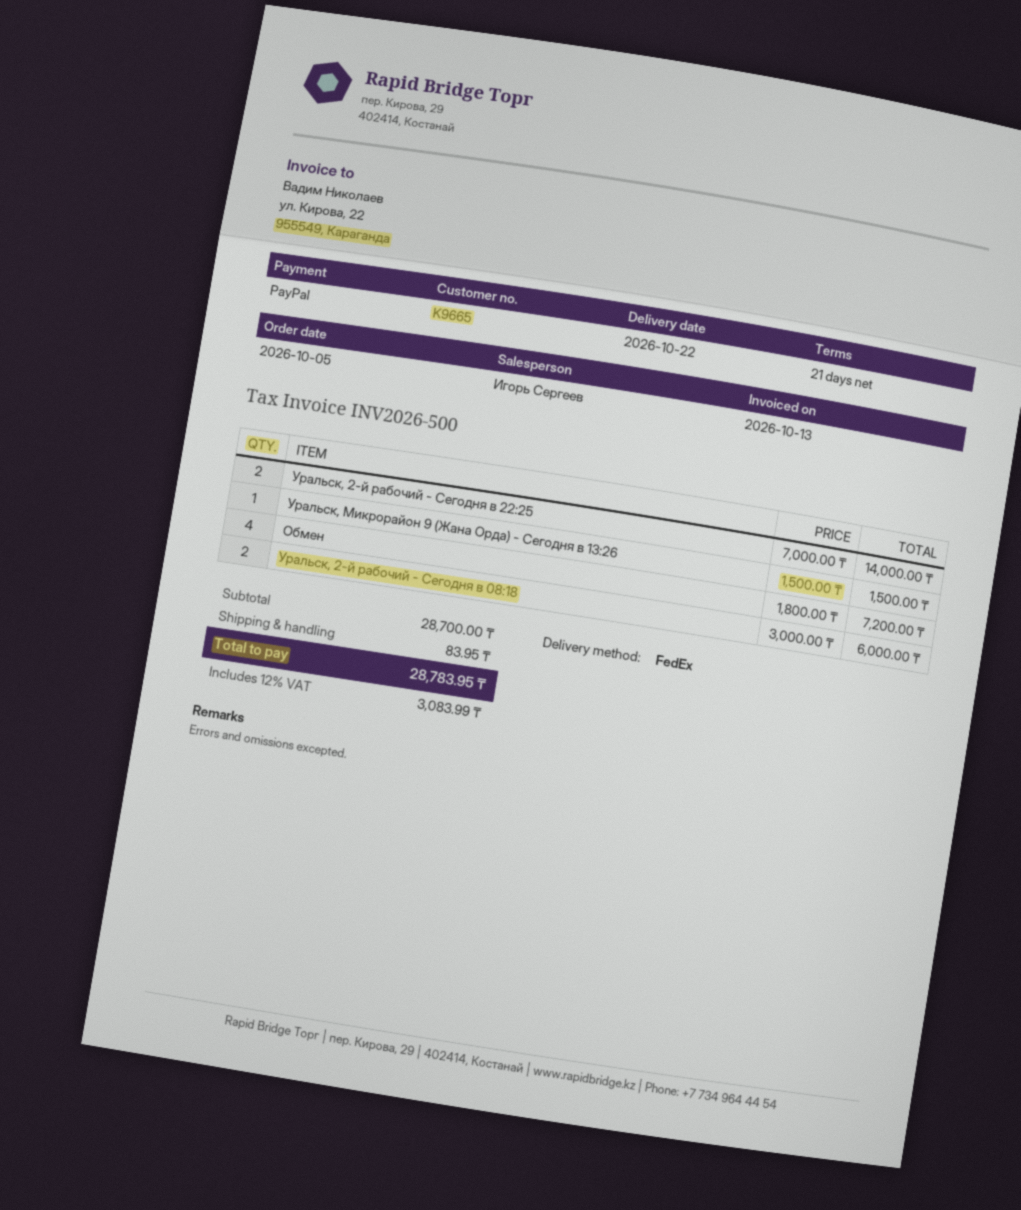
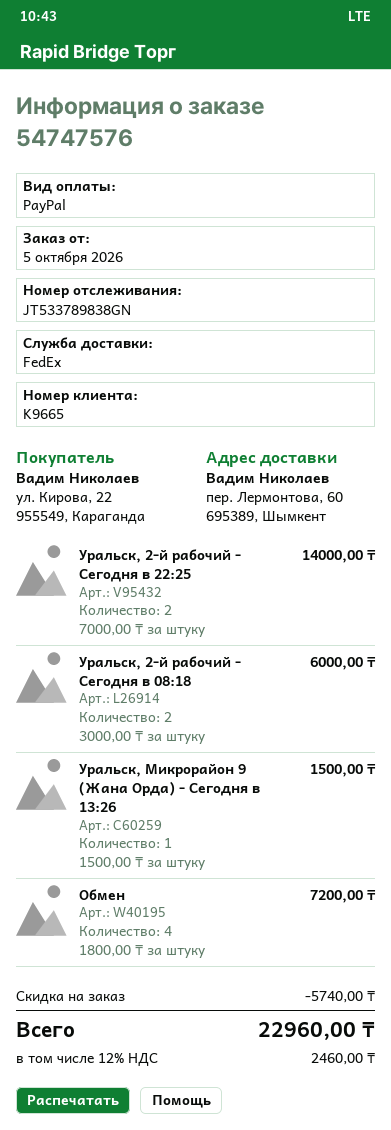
discount: none -> 5740.00
shipping: 83.95 -> none
tax: 12% = 3083.99 -> 12% = 2460.00
total: 28783.95 -> 22960.00

